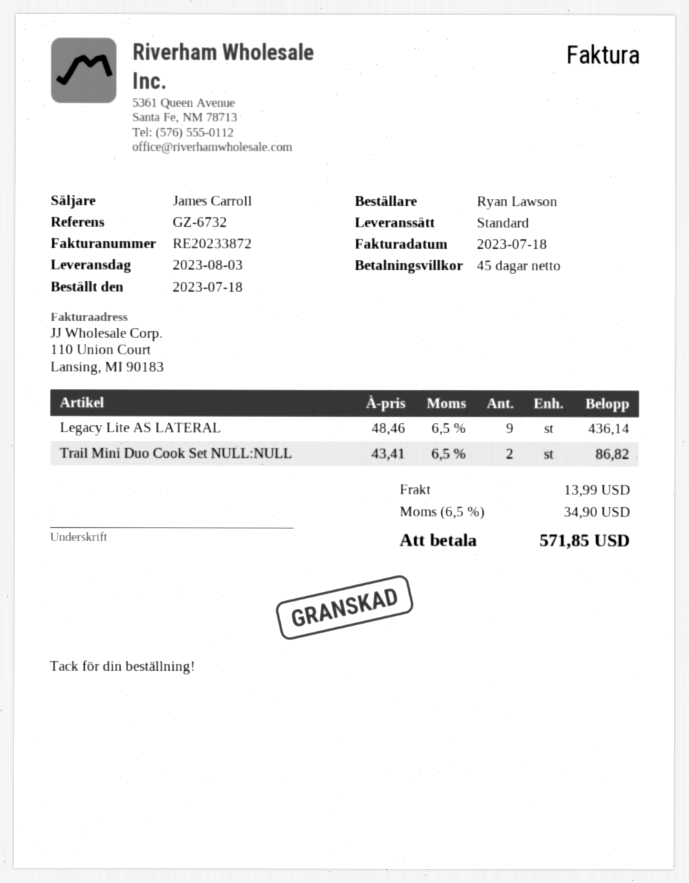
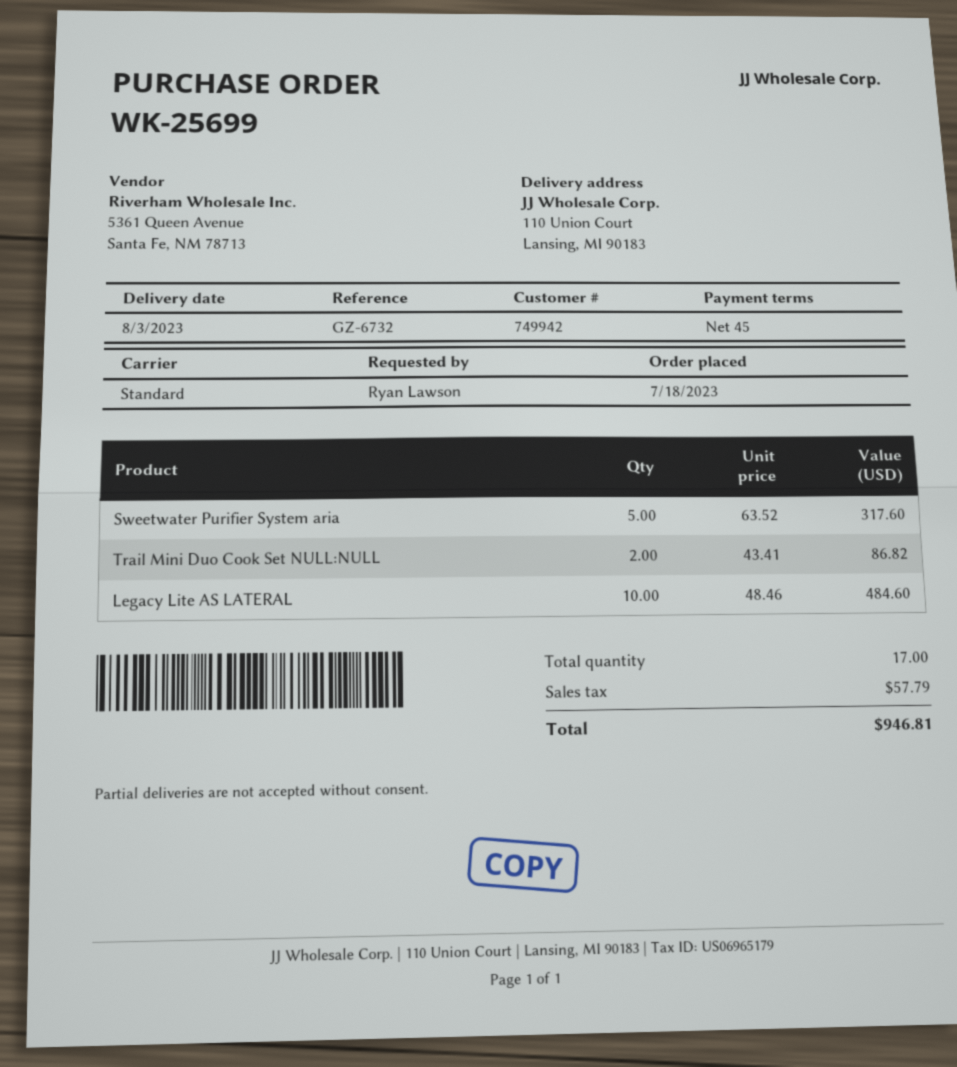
Legacy Lite AS LATERAL: 9 x 48.46 = 436.14 -> 10 x 48.46 = 484.60
Sweetwater Purifier System aria: none -> 5 x 63.52 = 317.60
shipping: 13.99 -> none
tax: 34.90 -> 57.79
total: 571.85 -> 946.81

